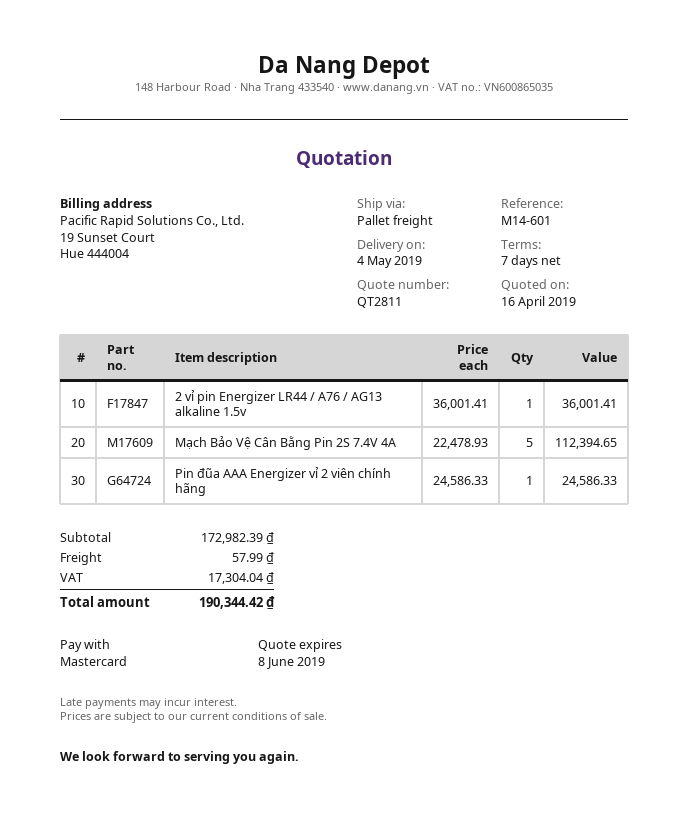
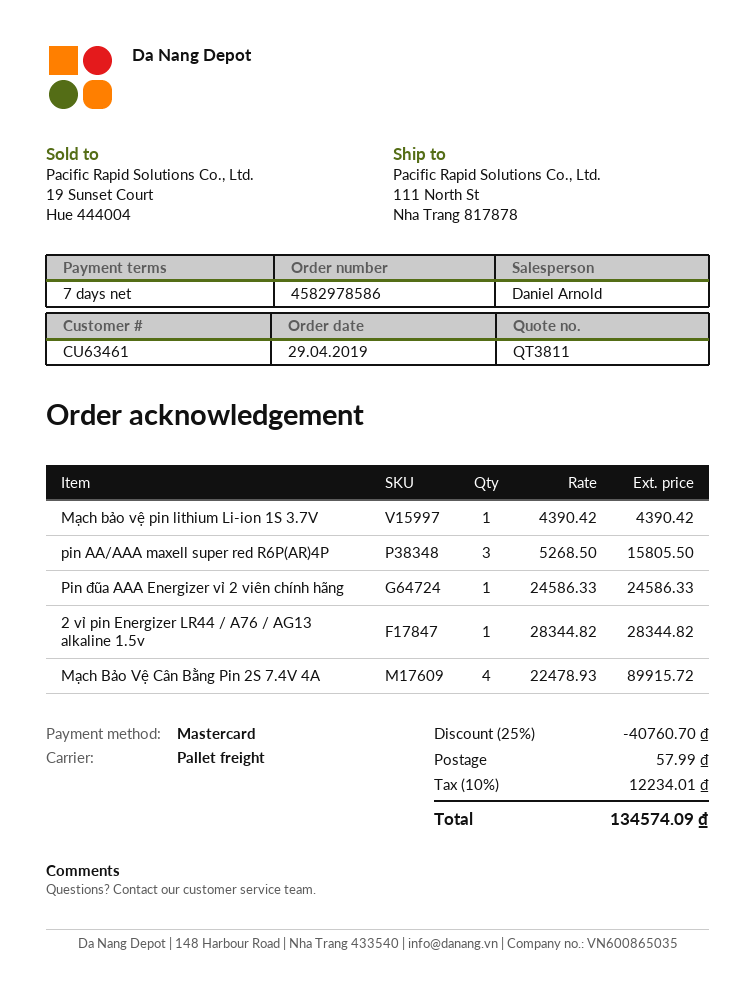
quote number: QT2811 -> QT3811
2 vỉ pin Energizer LR44 / A76 / AG13 alkaline 1.5v: 1 x 36001.41 = 36001.41 -> 1 x 28344.82 = 28344.82
Mạch Bảo Vệ Cân Bằng Pin 2S 7.4V 4A: 5 x 22478.93 = 112394.65 -> 4 x 22478.93 = 89915.72
Mạch bảo vệ pin lithium Li-ion 1S 3.7V: none -> 1 x 4390.42 = 4390.42
pin AA/AAA maxell super red R6P(AR)4P: none -> 3 x 5268.50 = 15805.50
discount: none -> 25% = 40760.70
tax: 17304.04 -> 12234.01
total: 190344.42 -> 134574.09

